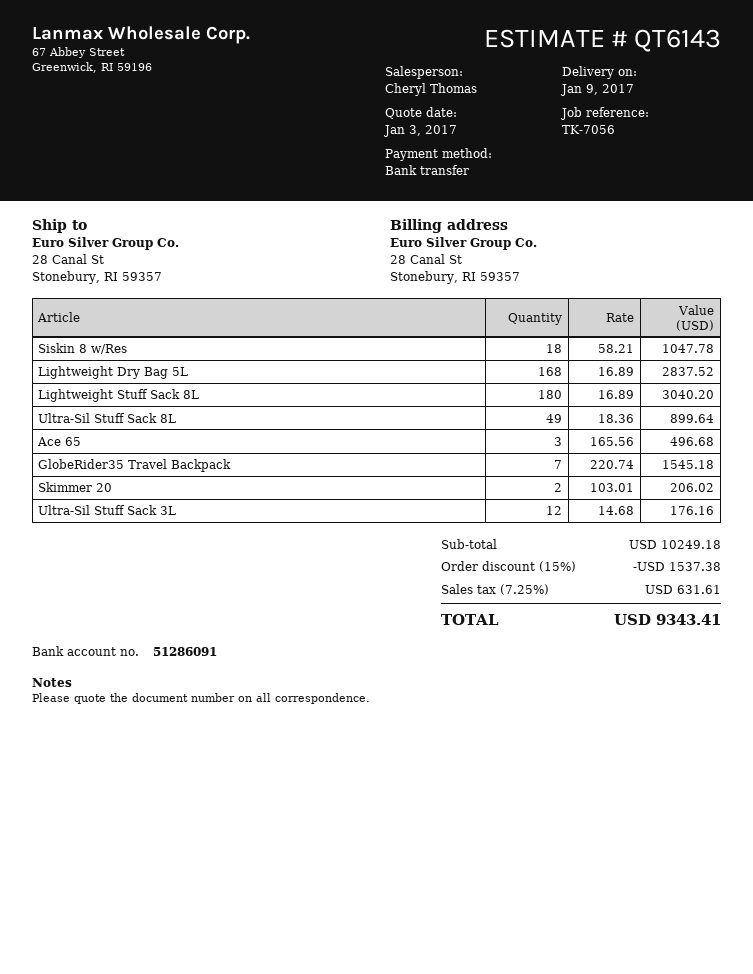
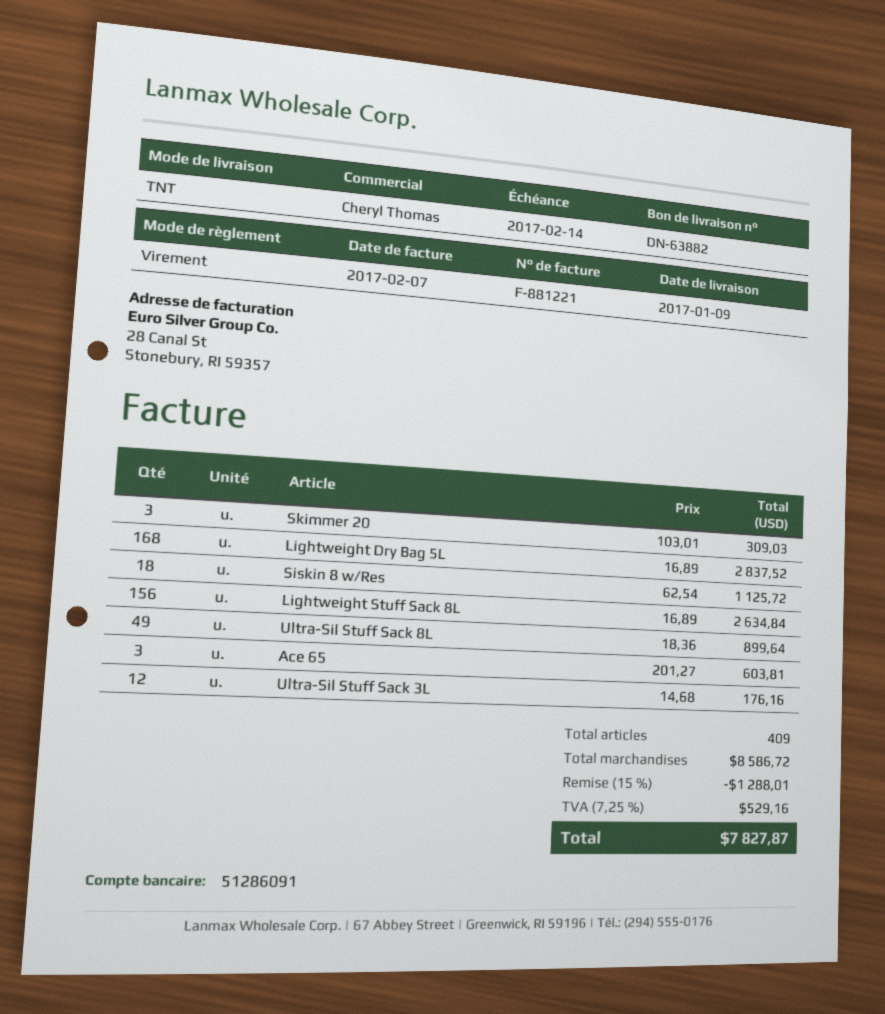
Siskin 8 w/Res: 18 x 58.21 = 1047.78 -> 18 x 62.54 = 1125.72
Lightweight Stuff Sack 8L: 180 x 16.89 = 3040.20 -> 156 x 16.89 = 2634.84
Ace 65: 3 x 165.56 = 496.68 -> 3 x 201.27 = 603.81
GlobeRider35 Travel Backpack: 7 x 220.74 = 1545.18 -> none
Skimmer 20: 2 x 103.01 = 206.02 -> 3 x 103.01 = 309.03
subtotal: 10249.18 -> 8586.72
discount: 15% = 1537.38 -> 15% = 1288.01
tax: 7.25% = 631.61 -> 7.25% = 529.16
total: 9343.41 -> 7827.87

